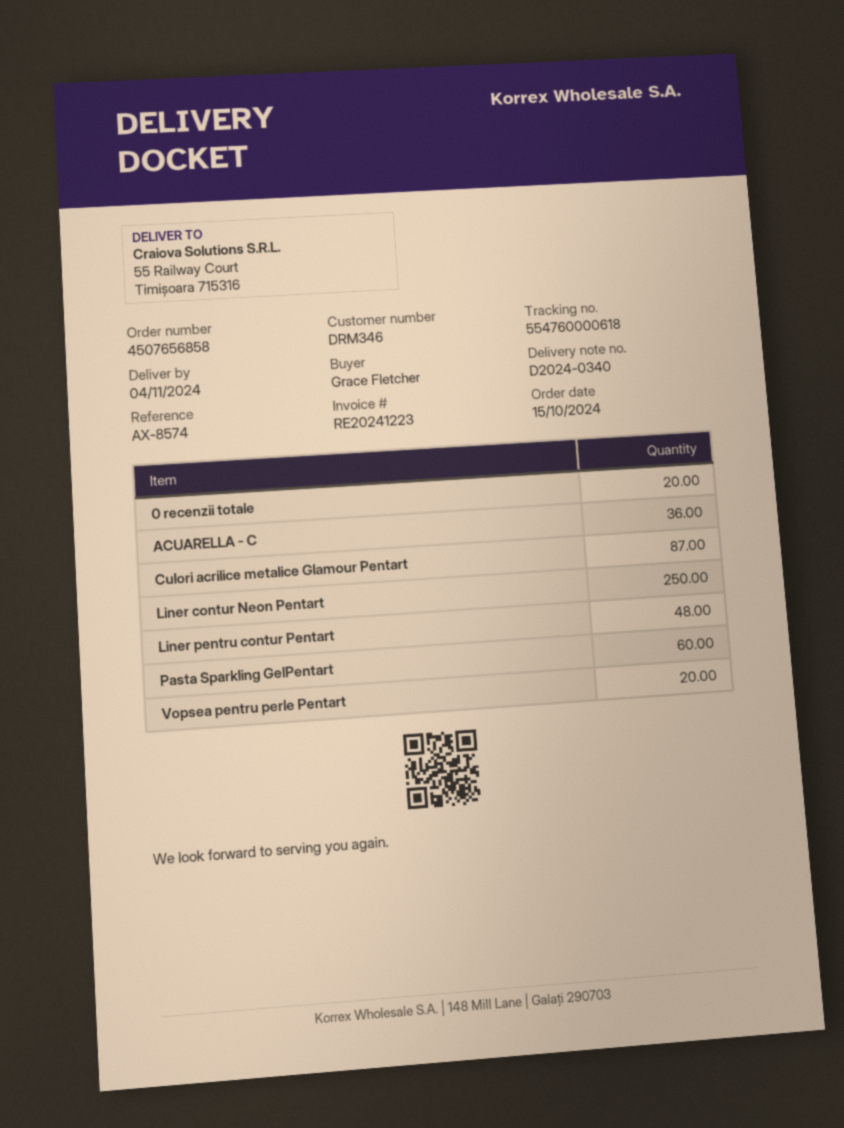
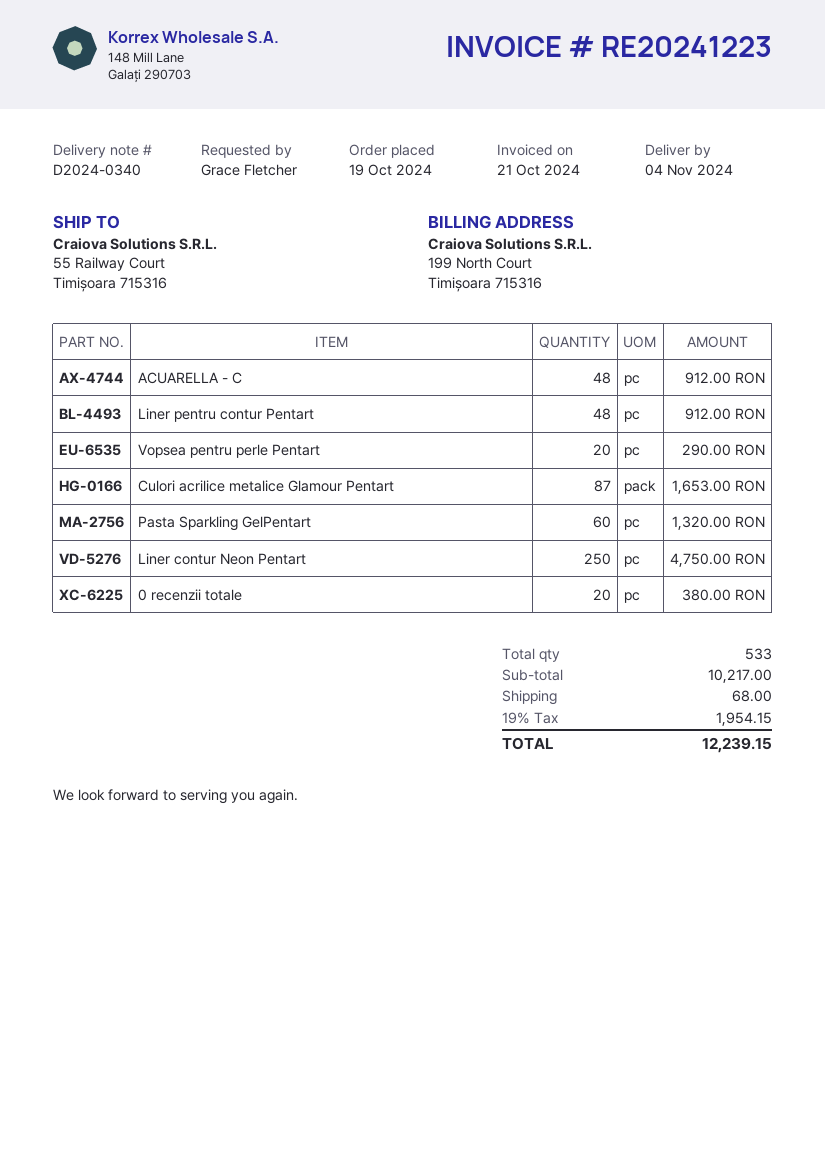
order date: 2024-10-15 -> 2024-10-19
ACUARELLA - C: 36 -> 48

